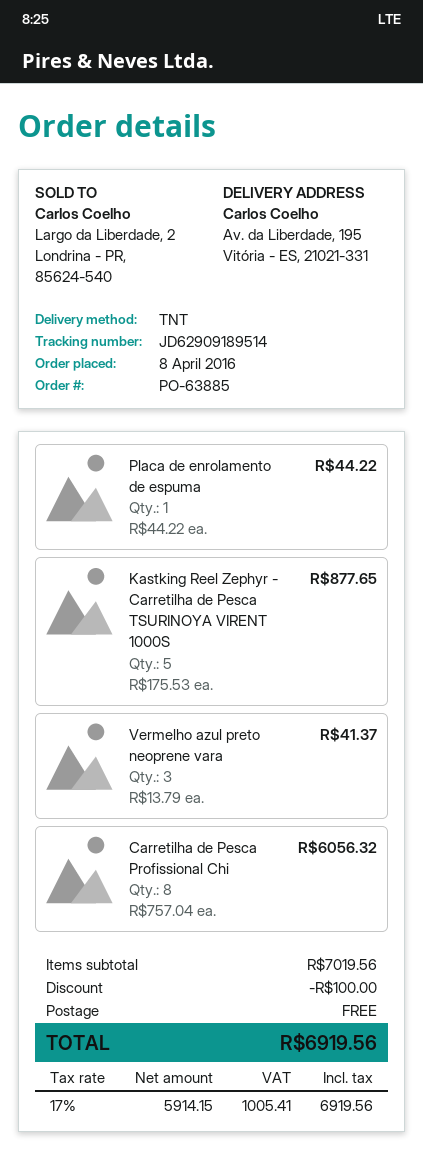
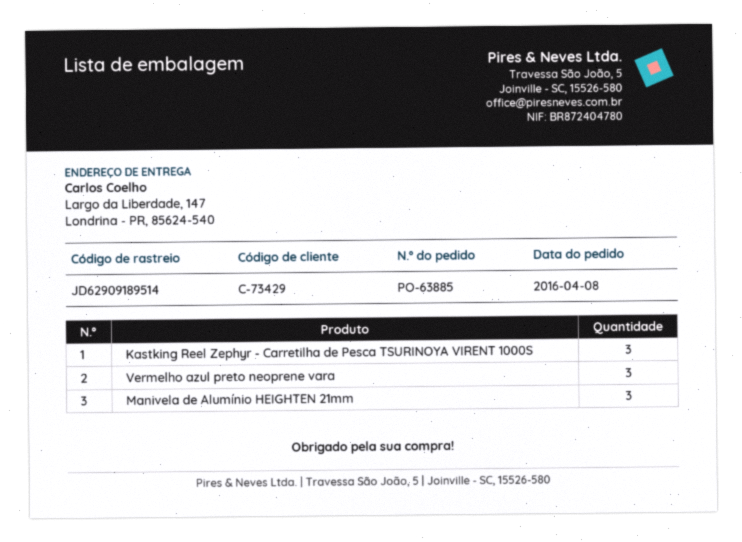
ship to: Av. da Liberdade, 195, Vitória - ES, 21021-331 -> Largo da Liberdade, 147, Londrina - PR, 85624-540
Placa de enrolamento de espuma: 1 -> none
Kastking Reel Zephyr - Carretilha de Pesca TSURINOYA VIRENT 1000S: 5 -> 3
Carretilha de Pesca Profissional Chi: 8 -> none
Manivela de Alumínio HEIGHTEN 21mm: none -> 3

